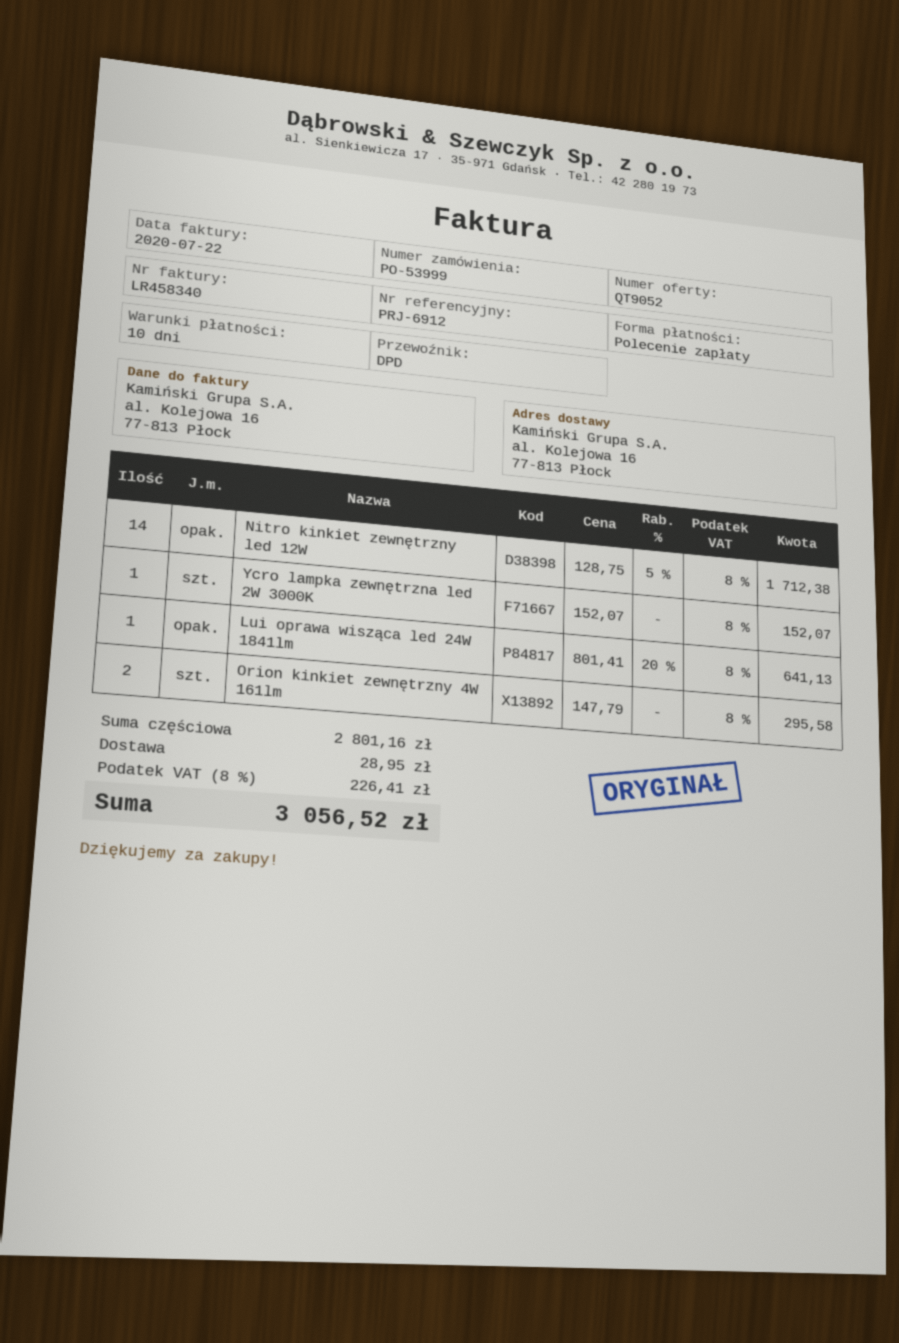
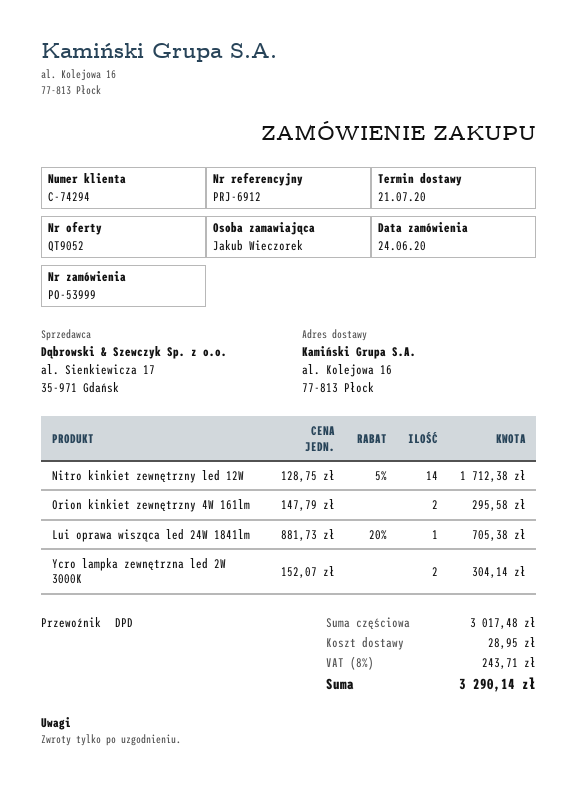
Ycro lampka zewnętrzna led 2W 3000K: 1 x 152.07 = 152.07 -> 2 x 152.07 = 304.14
Lui oprawa wisząca led 24W 1841lm: 1 x 801.41 - 20% = 641.13 -> 1 x 881.73 - 20% = 705.38
subtotal: 2801.16 -> 3017.48
tax: 8% = 226.41 -> 8% = 243.71
total: 3056.52 -> 3290.14

